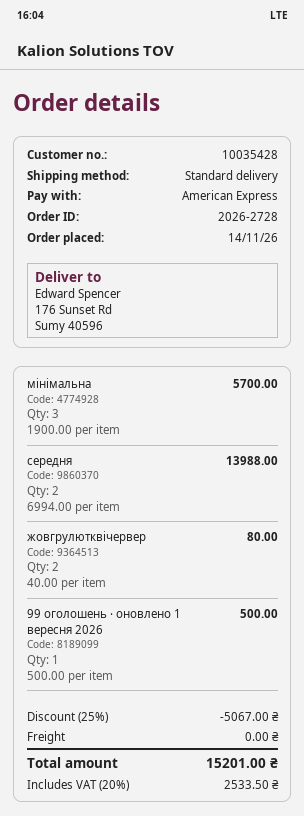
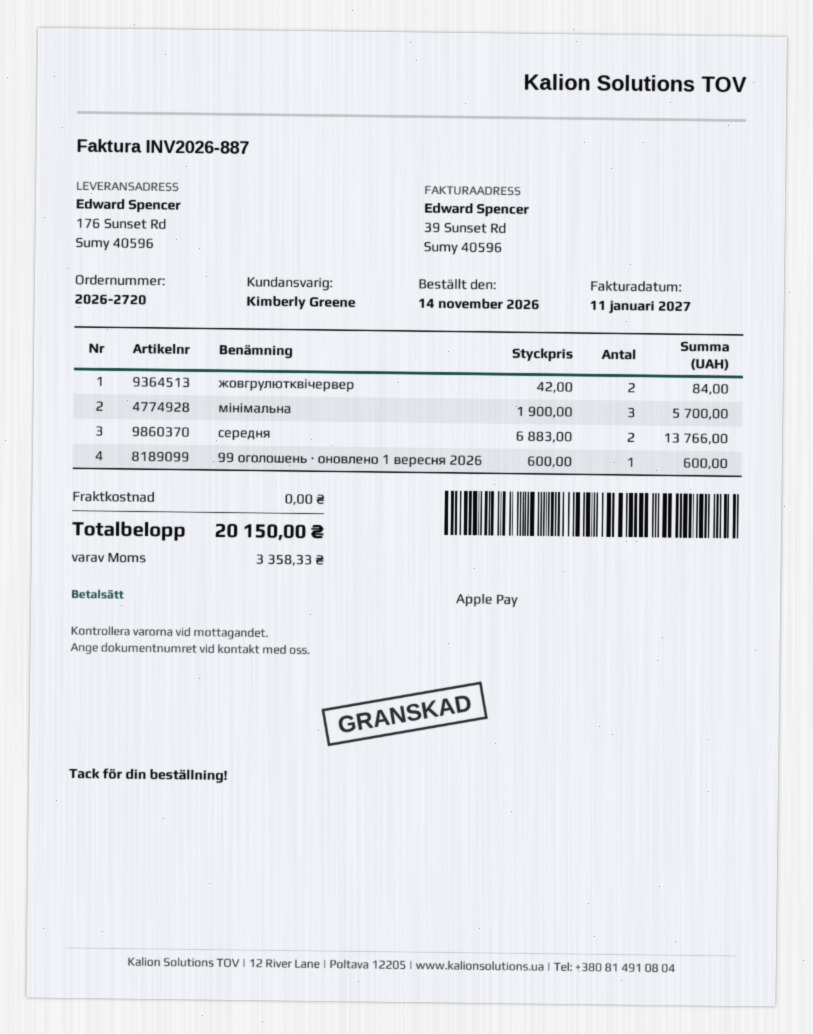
order number: 2026-2728 -> 2026-2720
payment method: American Express -> Apple Pay
середня: 2 x 6994.00 = 13988.00 -> 2 x 6883.00 = 13766.00
жовгрулютквічервер: 2 x 40.00 = 80.00 -> 2 x 42.00 = 84.00
99 оголошень · оновлено 1 вересня 2026: 1 x 500.00 = 500.00 -> 1 x 600.00 = 600.00
discount: 25% = 5067.00 -> none
tax: 2533.50 -> 3358.33
total: 15201.00 -> 20150.00

